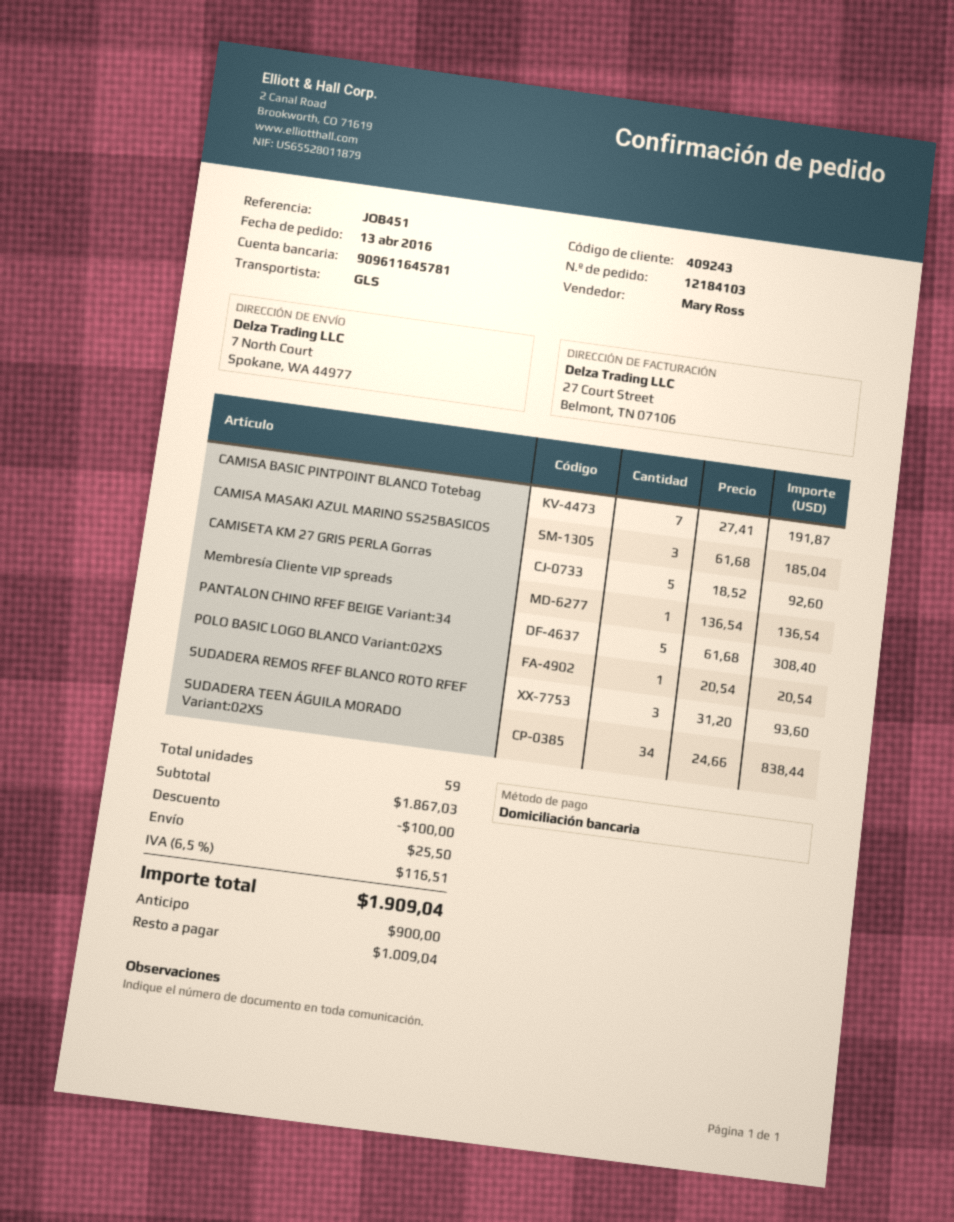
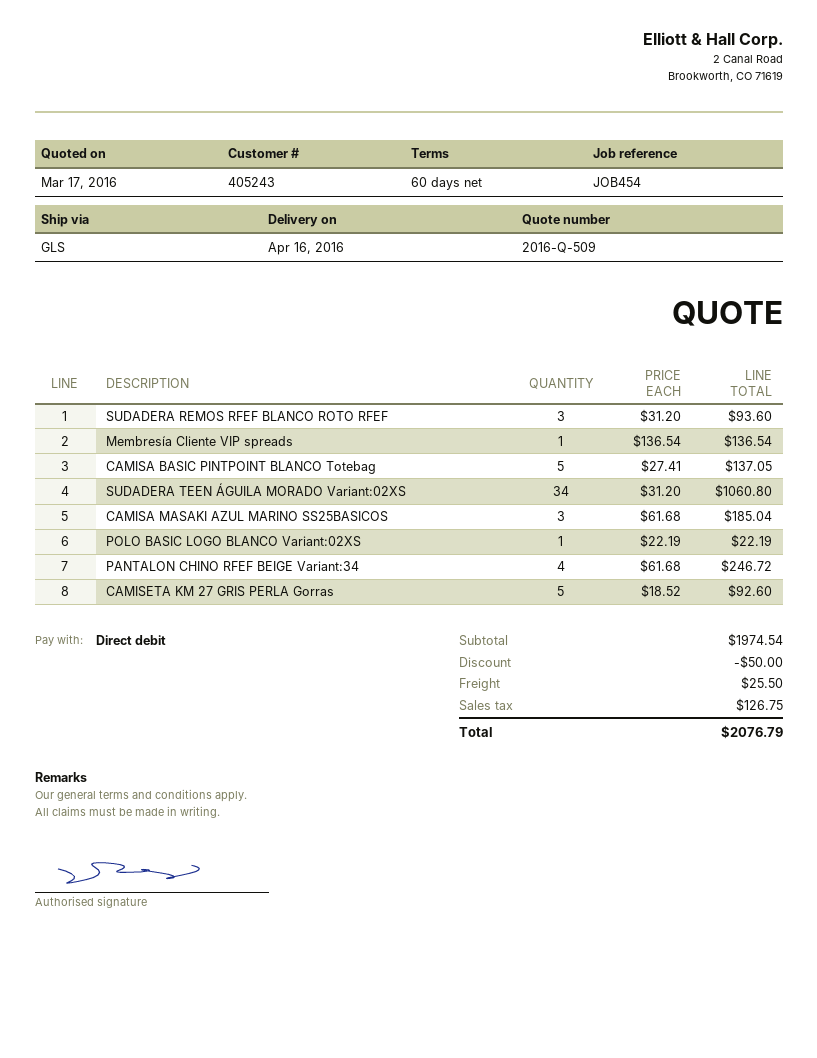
customer number: 409243 -> 405243
reference: JOB451 -> JOB454
CAMISA BASIC PINTPOINT BLANCO Totebag: 7 x 27.41 = 191.87 -> 5 x 27.41 = 137.05
PANTALON CHINO RFEF BEIGE Variant:34: 5 x 61.68 = 308.40 -> 4 x 61.68 = 246.72
POLO BASIC LOGO BLANCO Variant:02XS: 1 x 20.54 = 20.54 -> 1 x 22.19 = 22.19
SUDADERA TEEN ÁGUILA MORADO Variant:02XS: 34 x 24.66 = 838.44 -> 34 x 31.20 = 1060.80
subtotal: 1867.03 -> 1974.54
discount: 100.00 -> 50.00
tax: 116.51 -> 126.75
total: 1909.04 -> 2076.79

